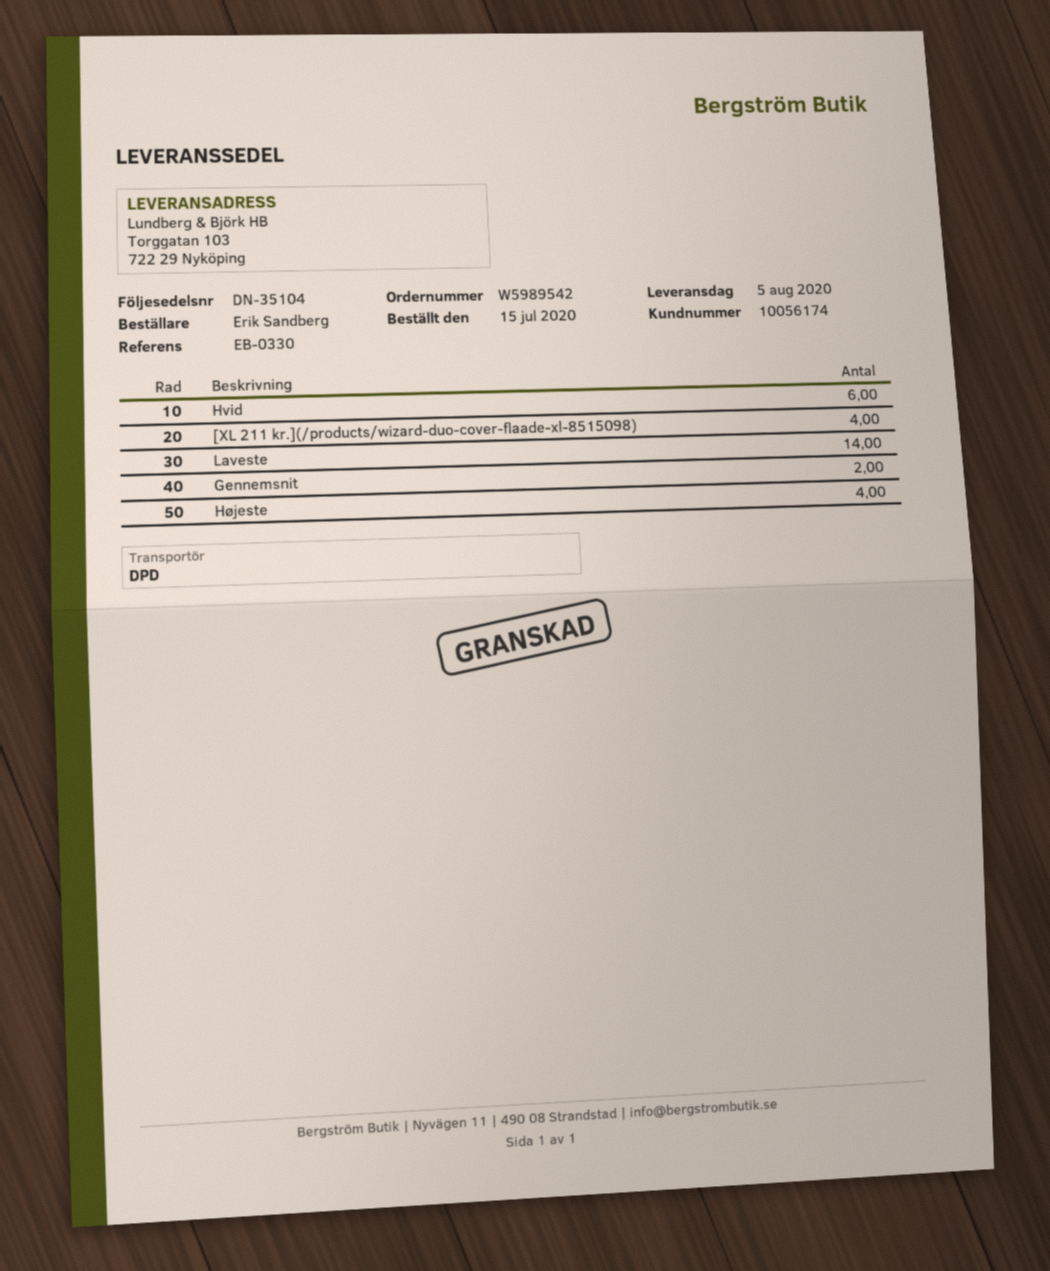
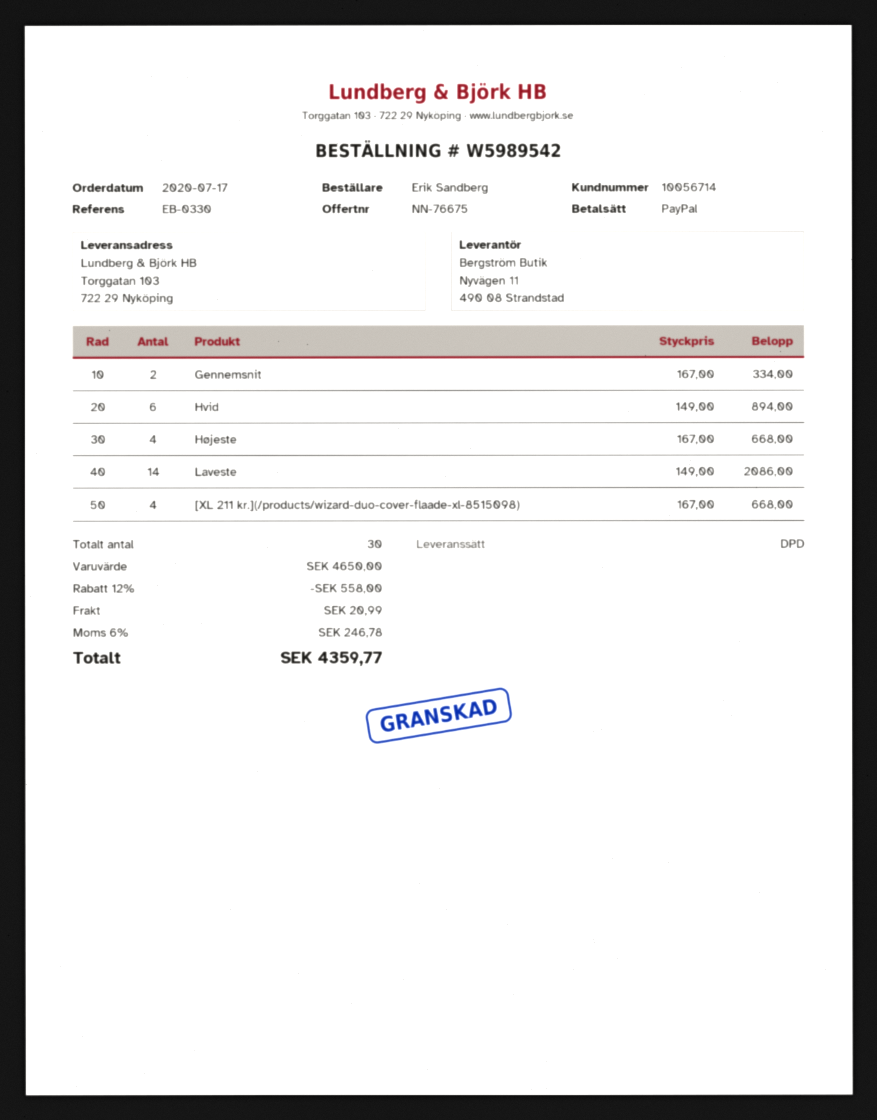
order date: 2020-07-15 -> 2020-07-17
customer number: 10056174 -> 10056714

